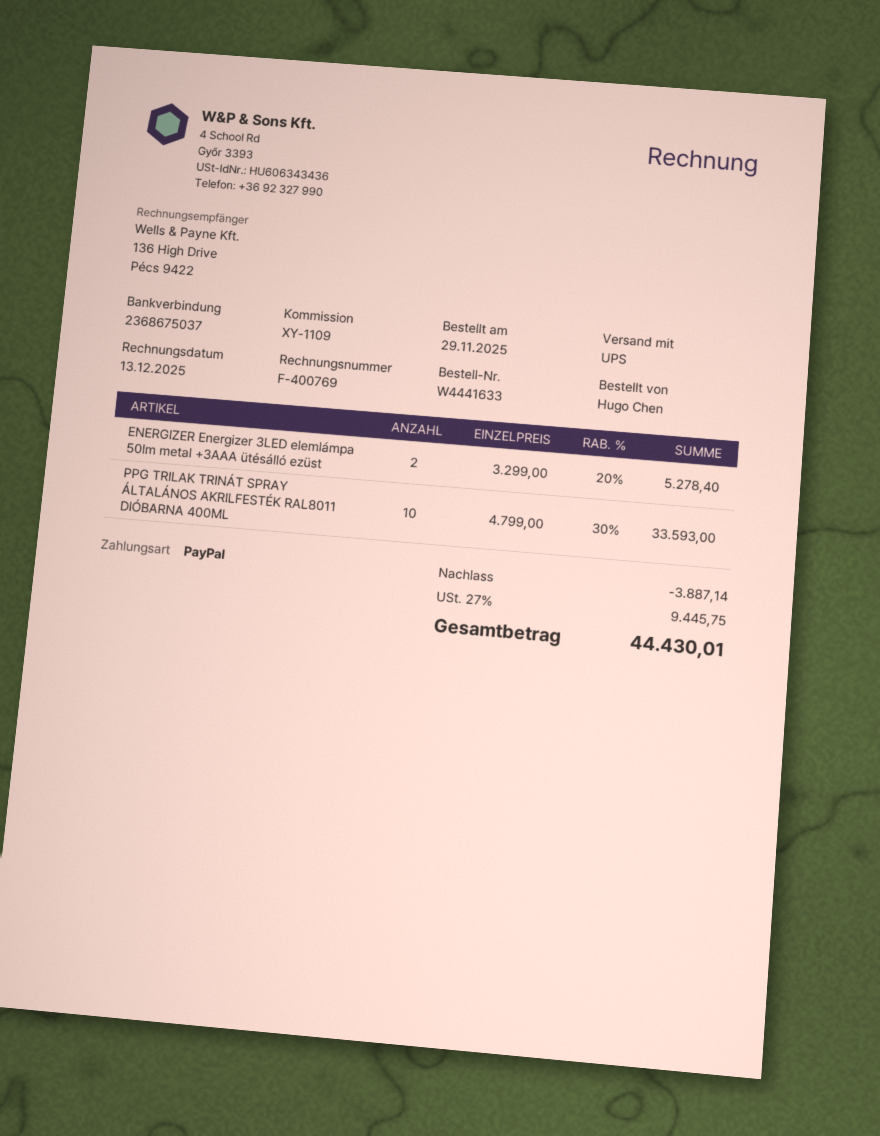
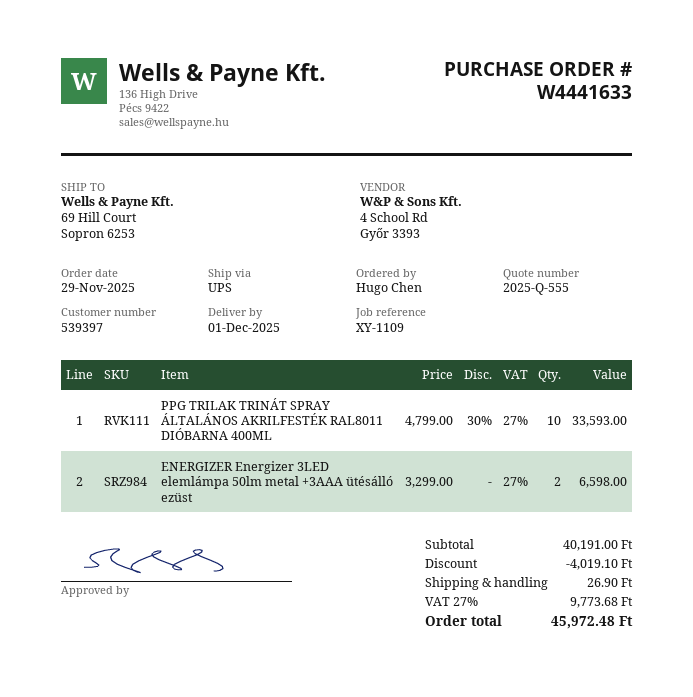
ENERGIZER Energizer 3LED elemlámpa 50lm metal +3AAA ütésálló ezüst: 2 x 3299.00 - 20% = 5278.40 -> 2 x 3299.00 = 6598.00
discount: 3887.14 -> 4019.10
shipping: none -> 26.90
tax: 27% = 9445.75 -> 27% = 9773.68
total: 44430.01 -> 45972.48

